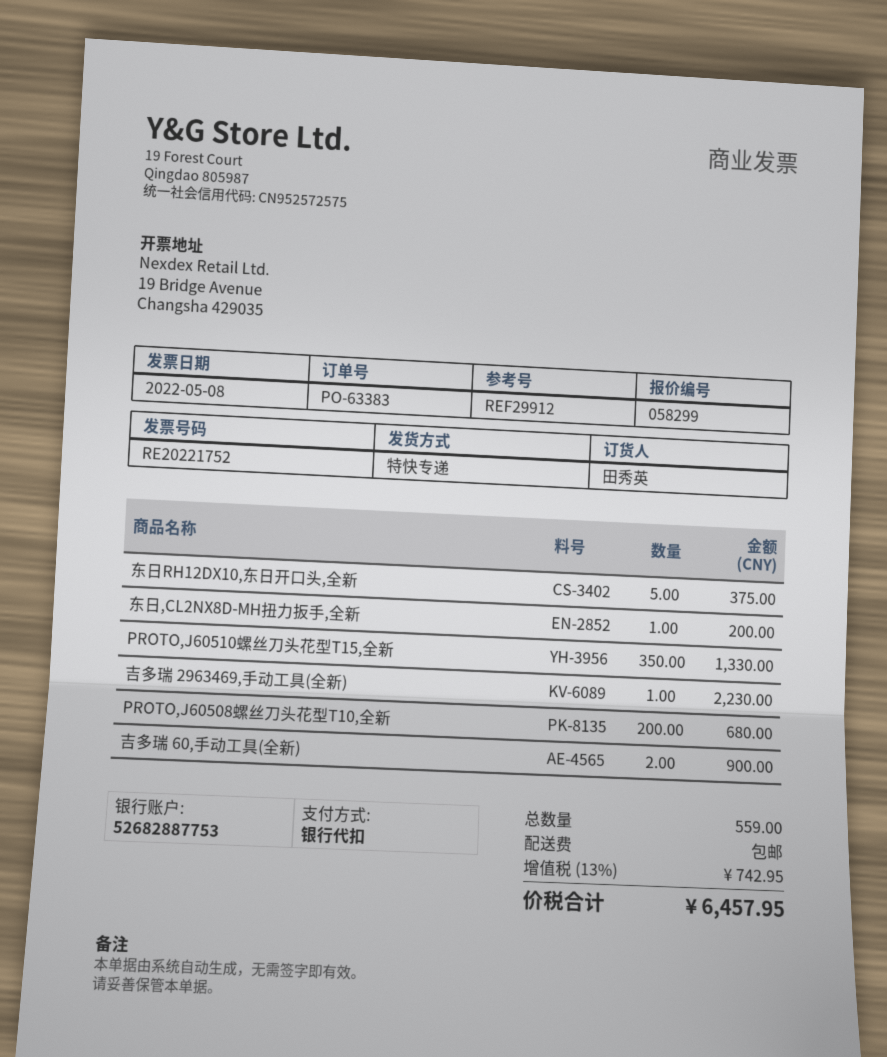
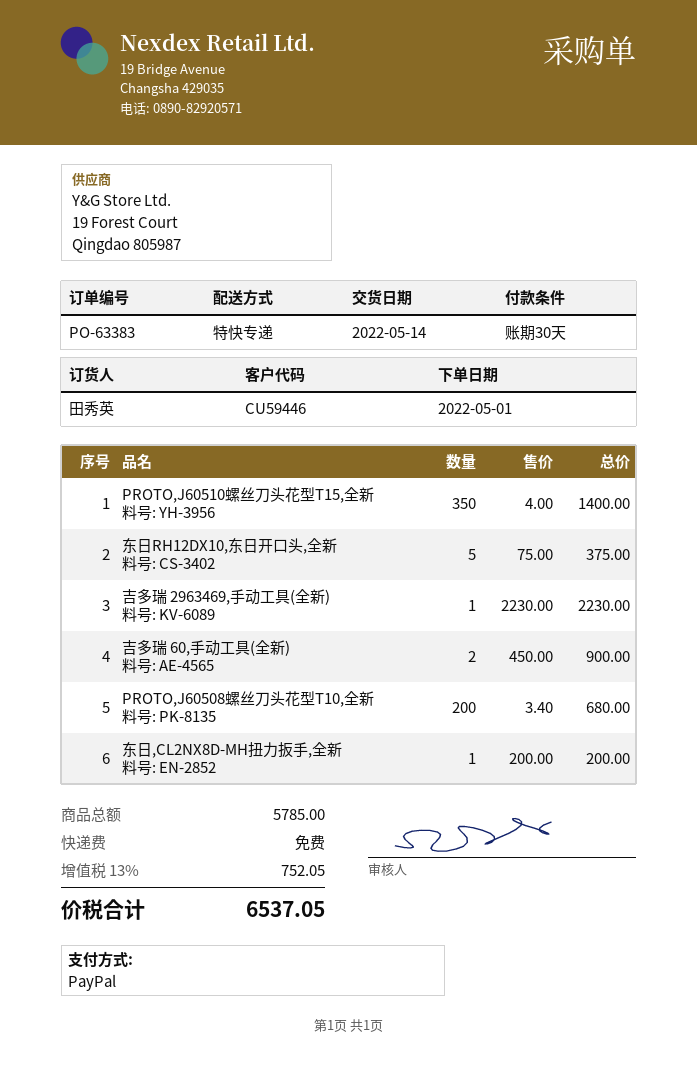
payment method: direct debit -> PayPal
PROTO,J60510螺丝刀头花型T15,全新: 350 for 1330.00 -> 350 for 1400.00
tax: 13% = 742.95 -> 13% = 752.05
total: 6457.95 -> 6537.05

